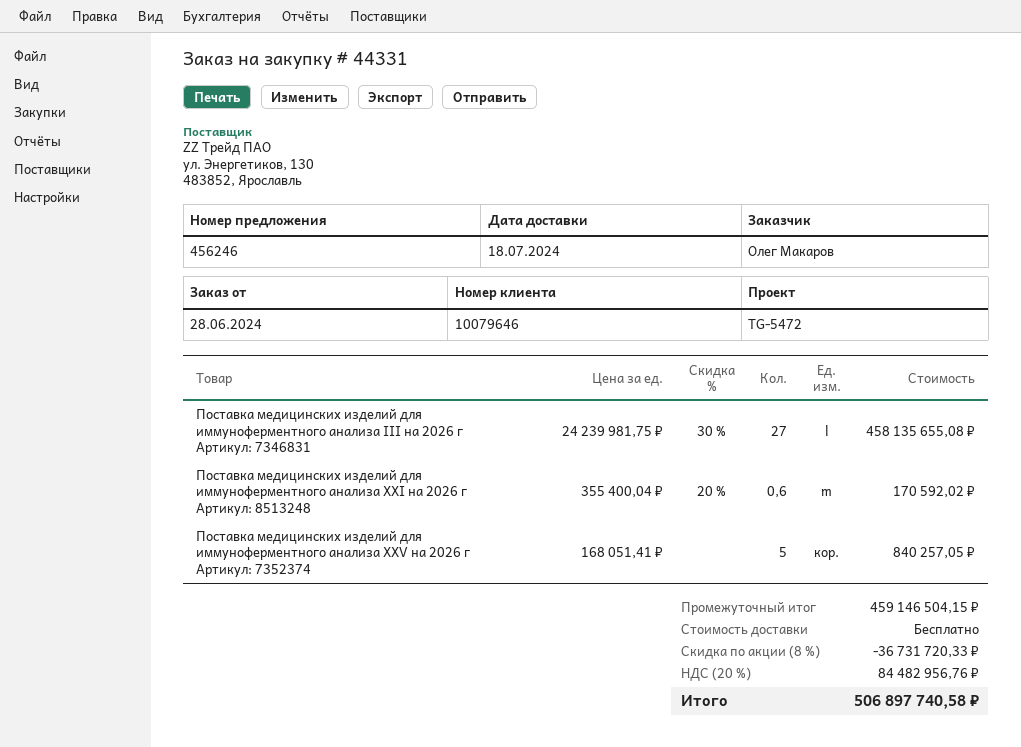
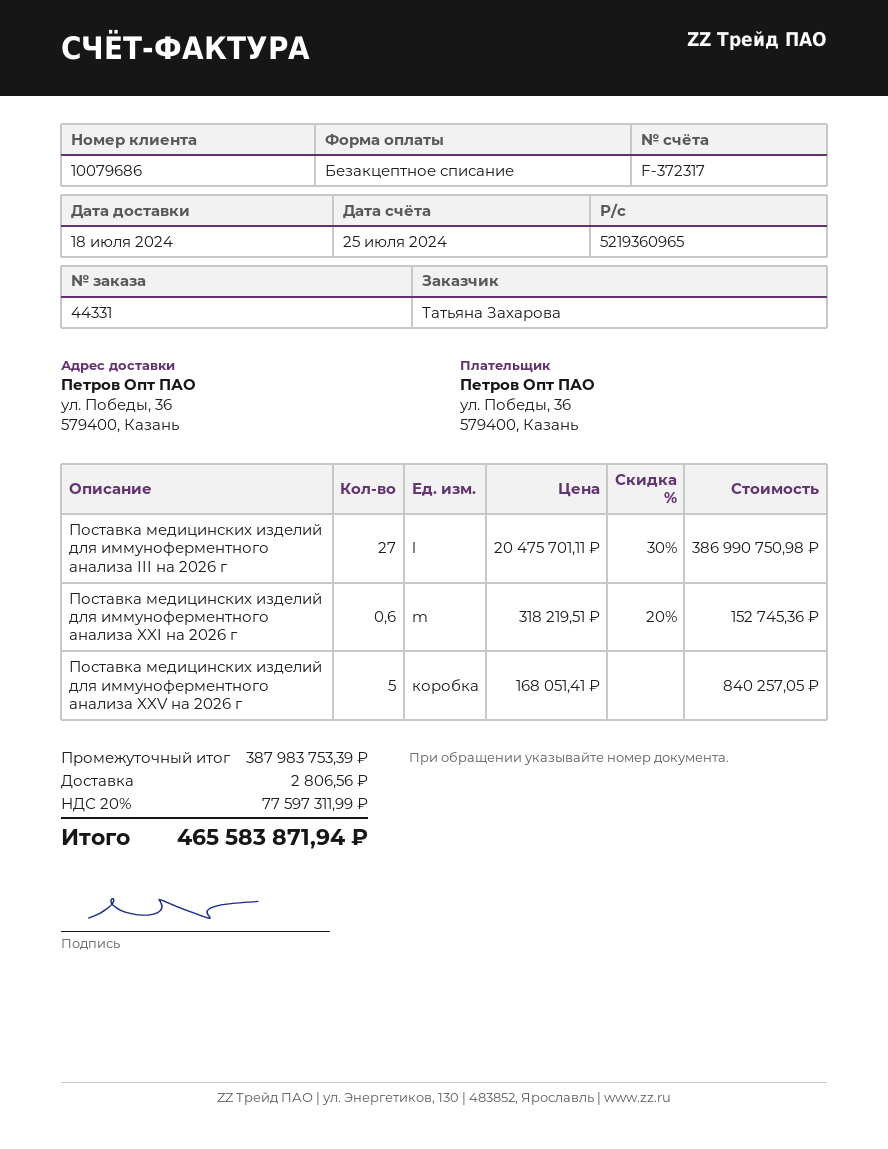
customer number: 10079646 -> 10079686
ordered by: Олег Макаров -> Татьяна Захарова
Поставка медицинских изделий для иммуноферментного анализа III на 2026 г: 27 x 24239981.75 - 30% = 458135655.08 -> 27 x 20475701.11 - 30% = 386990750.98
Поставка медицинских изделий для иммуноферментного анализа XXI на 2026 г: 0.6 x 355400.04 - 20% = 170592.02 -> 0.6 x 318219.51 - 20% = 152745.36
subtotal: 459146504.15 -> 387983753.39
discount: 8% = 36731720.33 -> none
shipping: 0.00 -> 2806.56
tax: 20% = 84482956.76 -> 20% = 77597311.99
total: 506897740.58 -> 465583871.94

